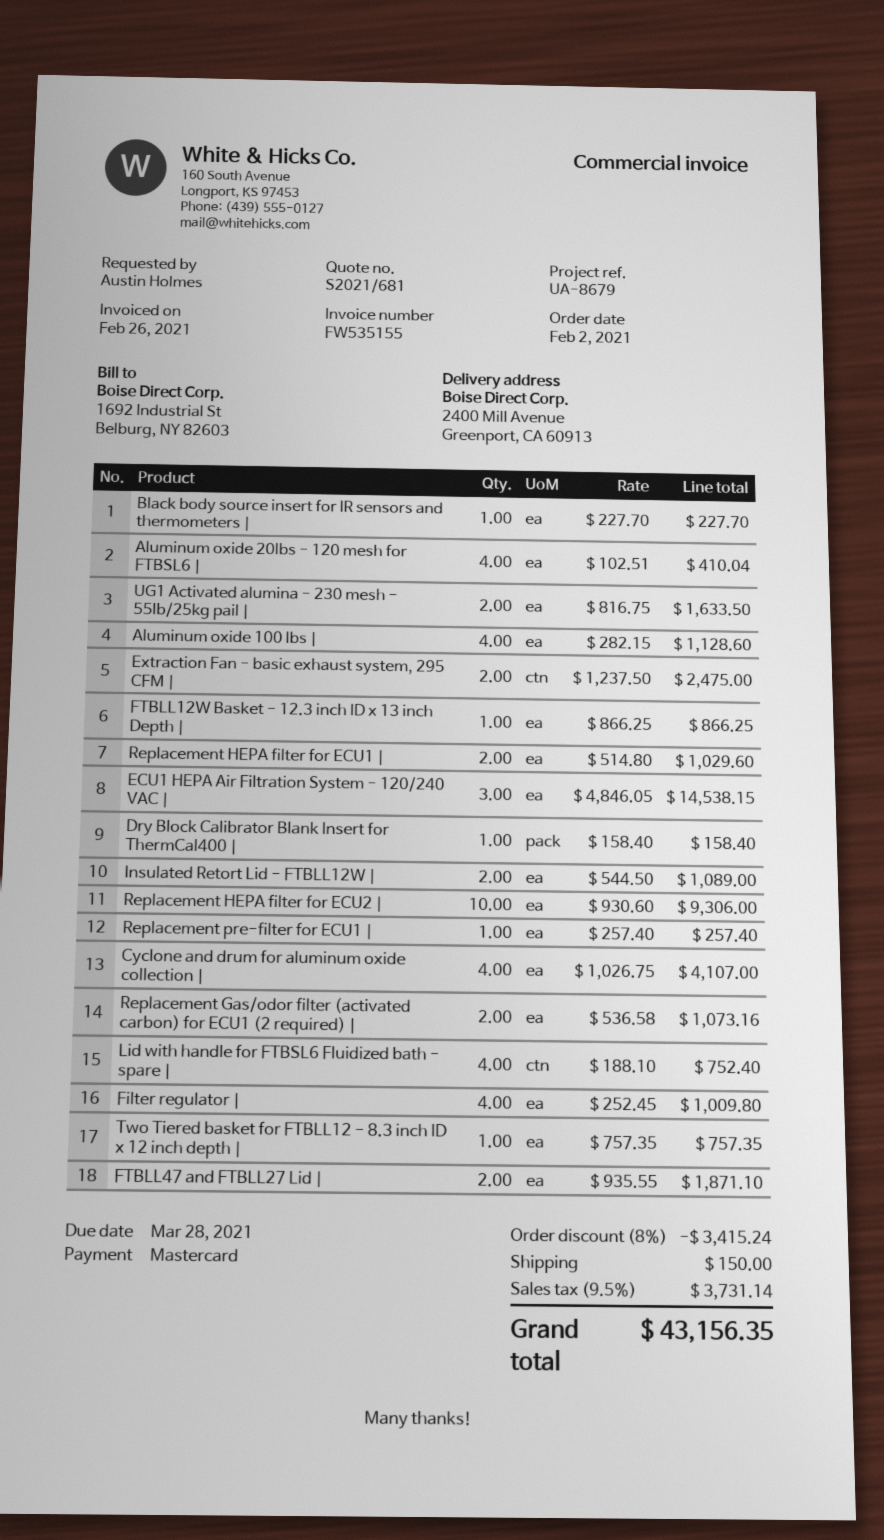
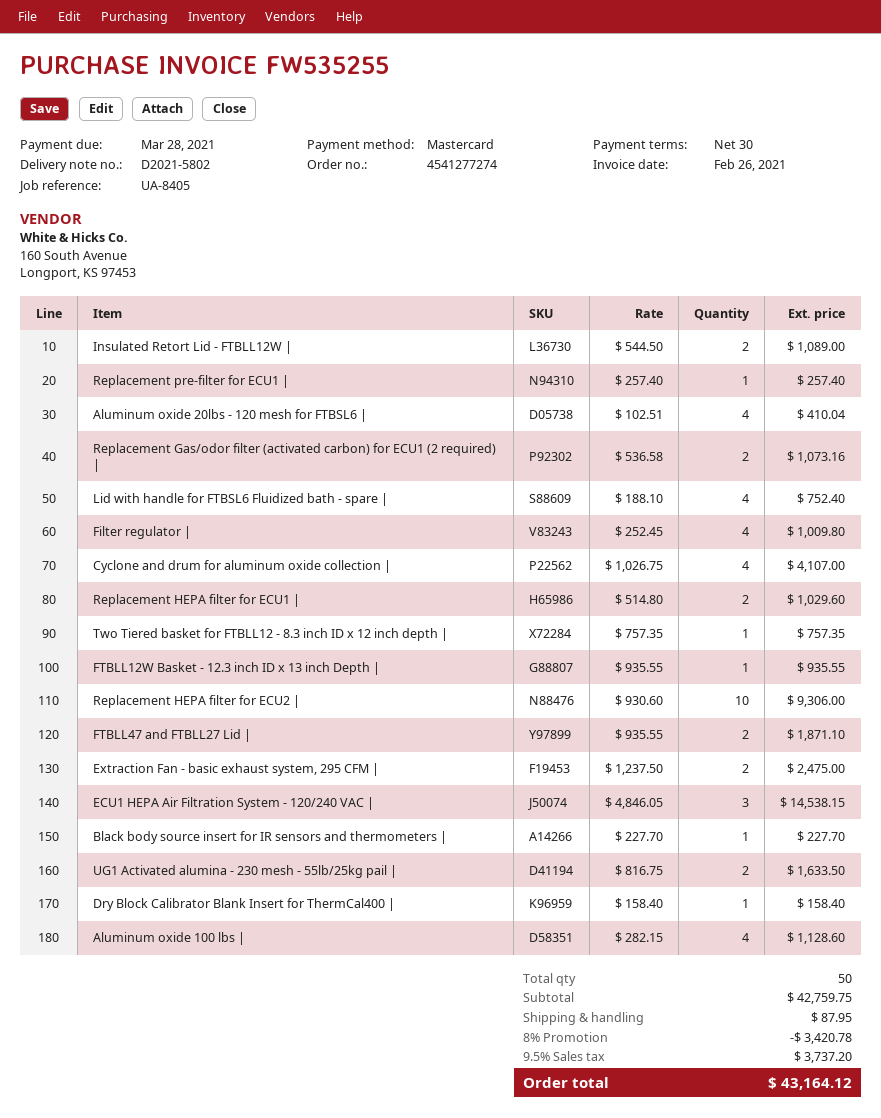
invoice number: FW535155 -> FW535255
reference: UA-8679 -> UA-8405
FTBLL12W Basket - 12.3 inch ID x 13 inch Depth |: 1 x 866.25 = 866.25 -> 1 x 935.55 = 935.55
discount: 8% = 3415.24 -> 8% = 3420.78
shipping: 150.00 -> 87.95
tax: 9.5% = 3731.14 -> 9.5% = 3737.20
total: 43156.35 -> 43164.12

